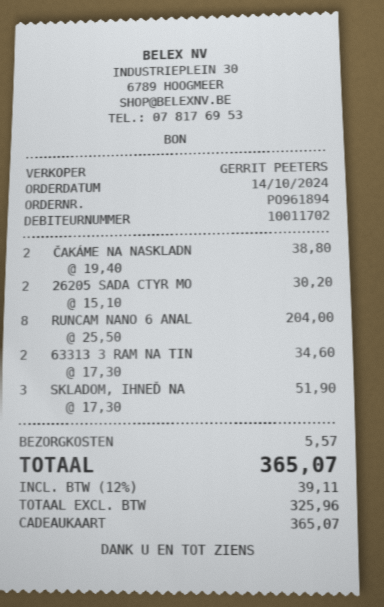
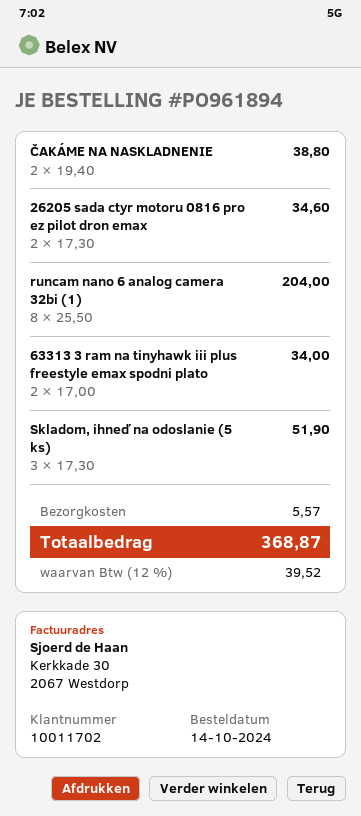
26205 SADA CTYR MO: 2 x 15.10 = 30.20 -> 2 x 17.30 = 34.60
63313 3 RAM NA TIN: 2 x 17.30 = 34.60 -> 2 x 17.00 = 34.00
tax: 12% = 39.11 -> 12% = 39.52
total: 365.07 -> 368.87

